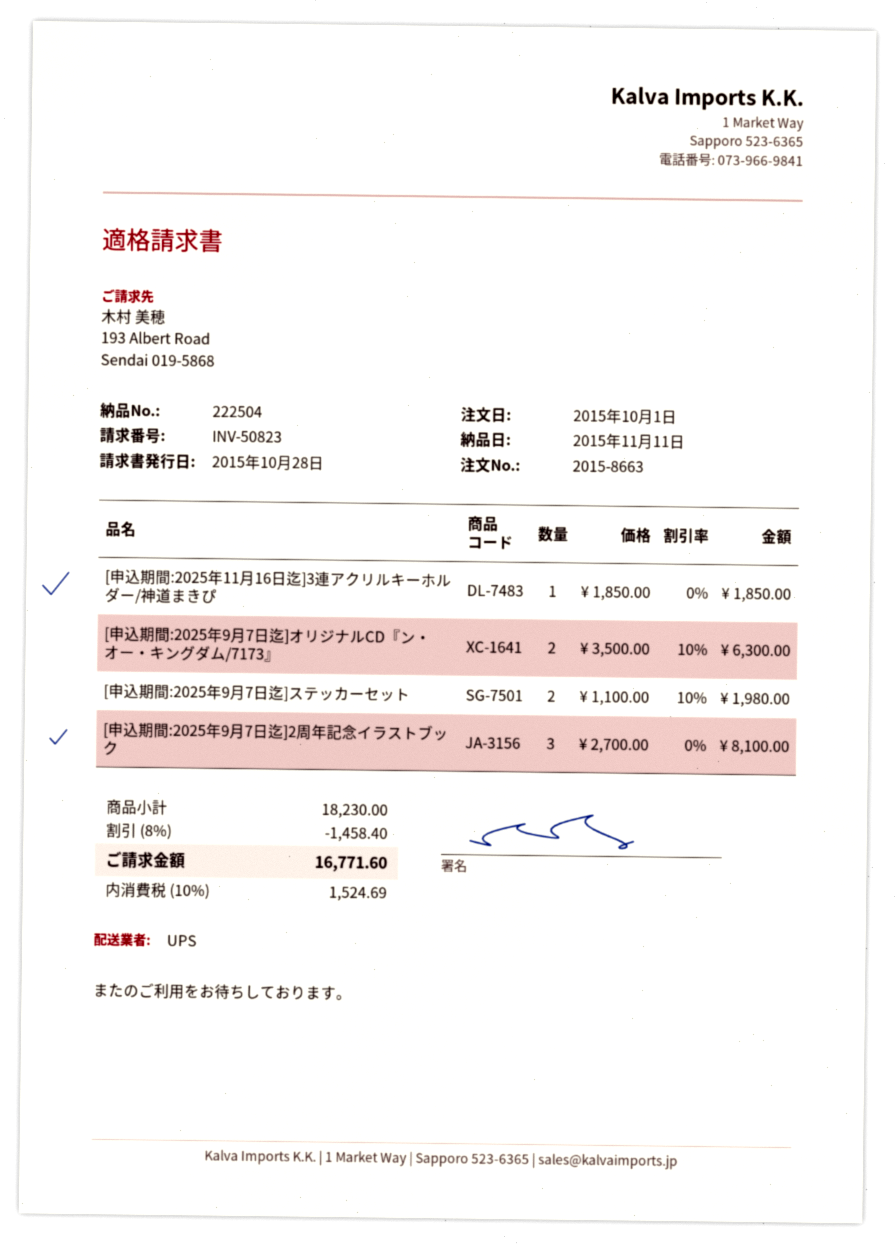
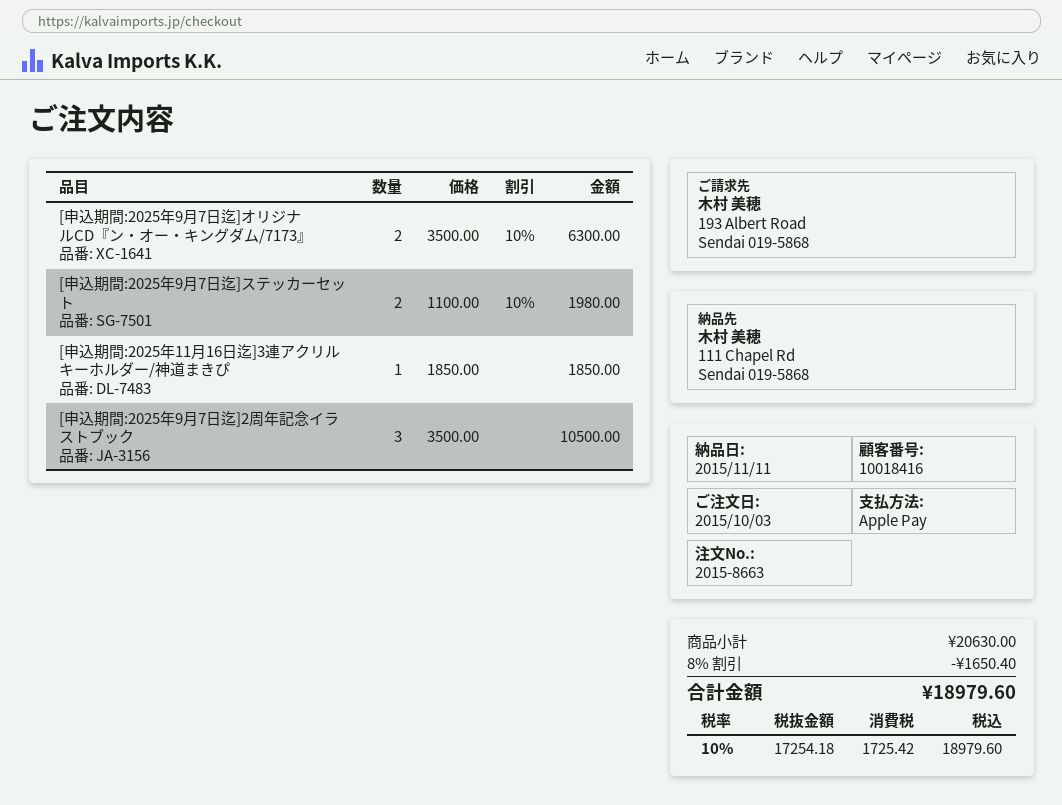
order date: 2015-10-01 -> 2015-10-03
[申込期間:2025年9月7日迄]2周年記念イラストブック: 3 x 2700.00 = 8100.00 -> 3 x 3500.00 = 10500.00
subtotal: 18230.00 -> 20630.00
discount: 8% = 1458.40 -> 8% = 1650.40
tax: 10% = 1524.69 -> 10% = 1725.42
total: 16771.60 -> 18979.60

